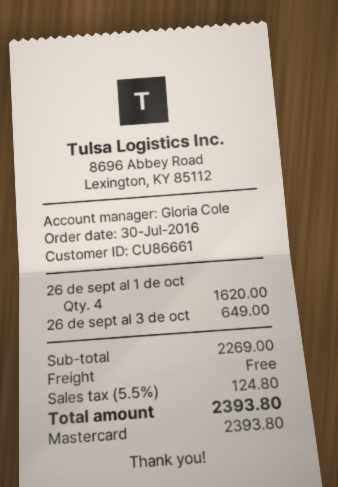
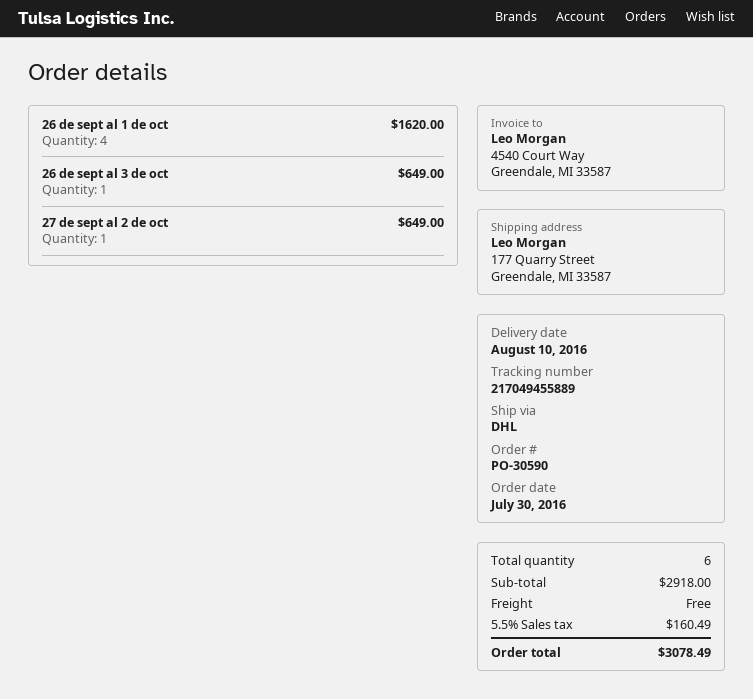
27 de sept al 2 de oct: none -> 1 for 649.00
subtotal: 2269.00 -> 2918.00
tax: 5.5% = 124.80 -> 5.5% = 160.49
total: 2393.80 -> 3078.49

